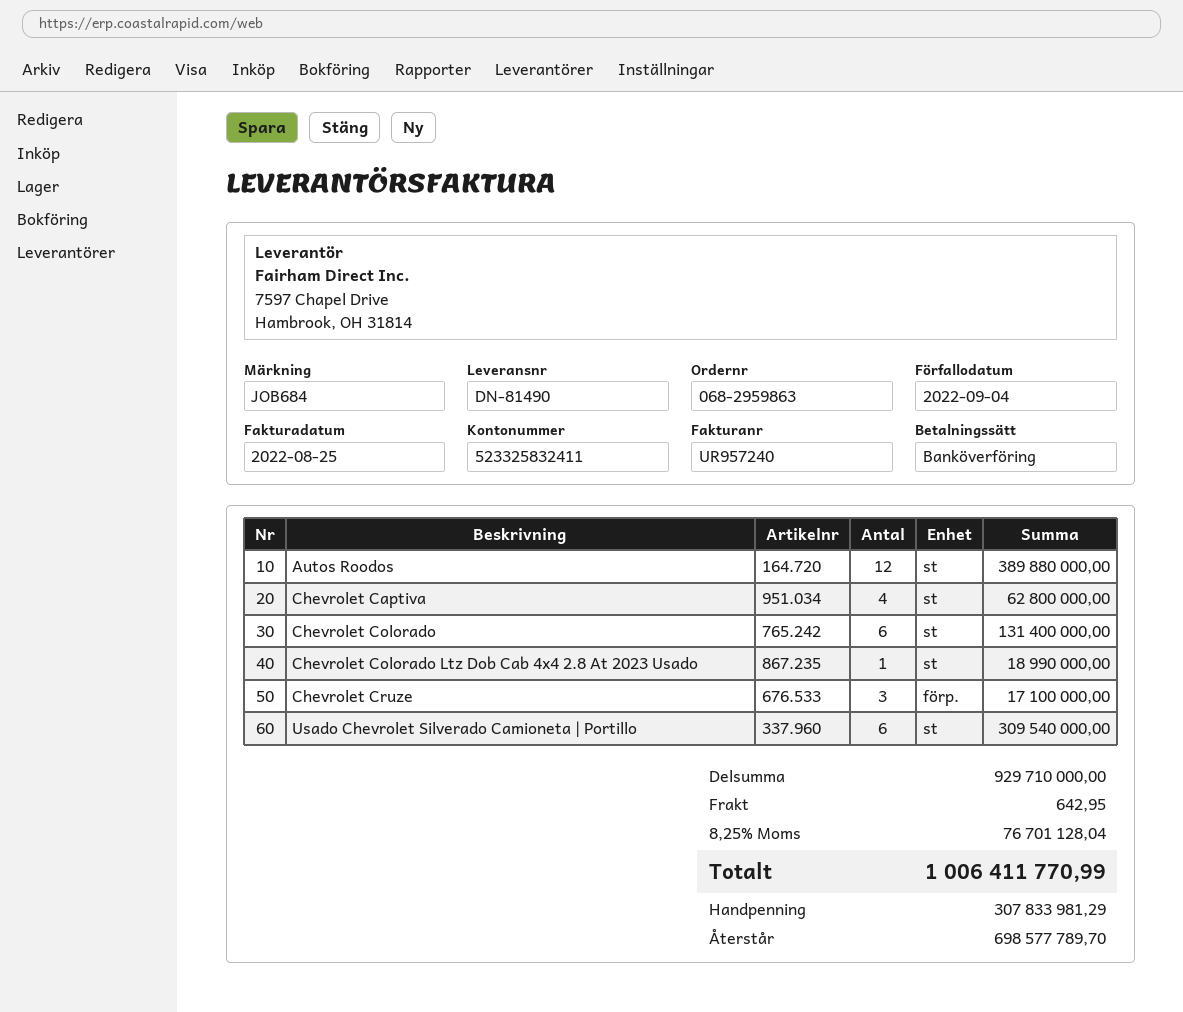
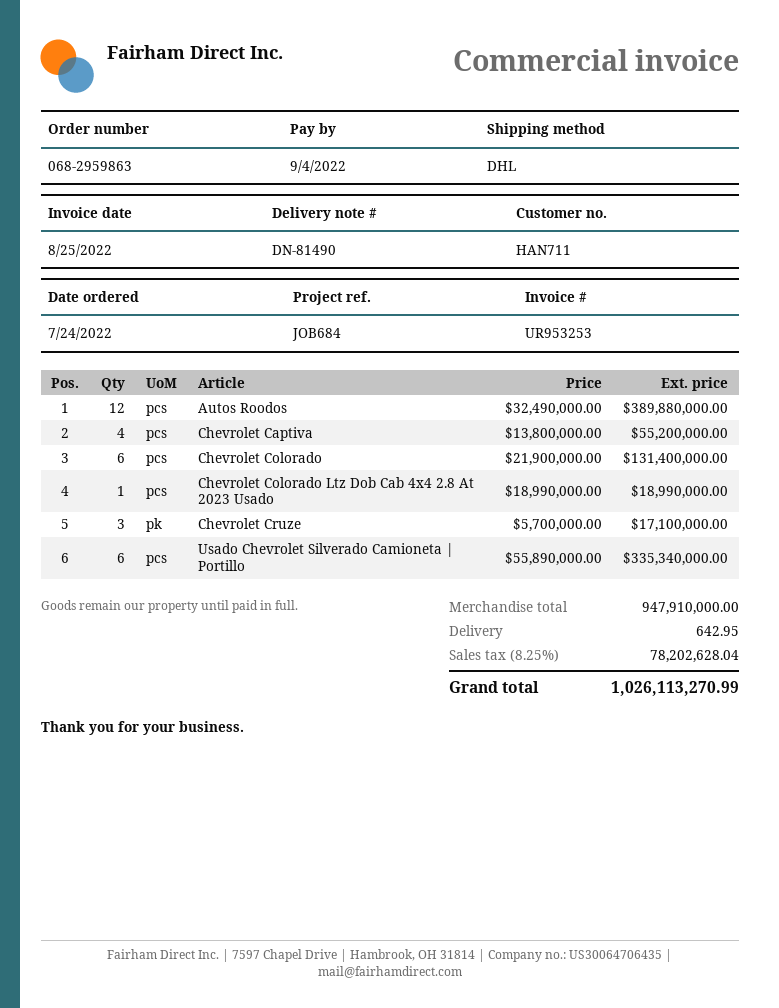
invoice number: UR957240 -> UR953253
Chevrolet Captiva: 4 for 62800000.00 -> 4 for 55200000.00
Usado Chevrolet Silverado Camioneta | Portillo: 6 for 309540000.00 -> 6 for 335340000.00
subtotal: 929710000.00 -> 947910000.00
tax: 8.25% = 76701128.04 -> 8.25% = 78202628.04
total: 1006411770.99 -> 1026113270.99

